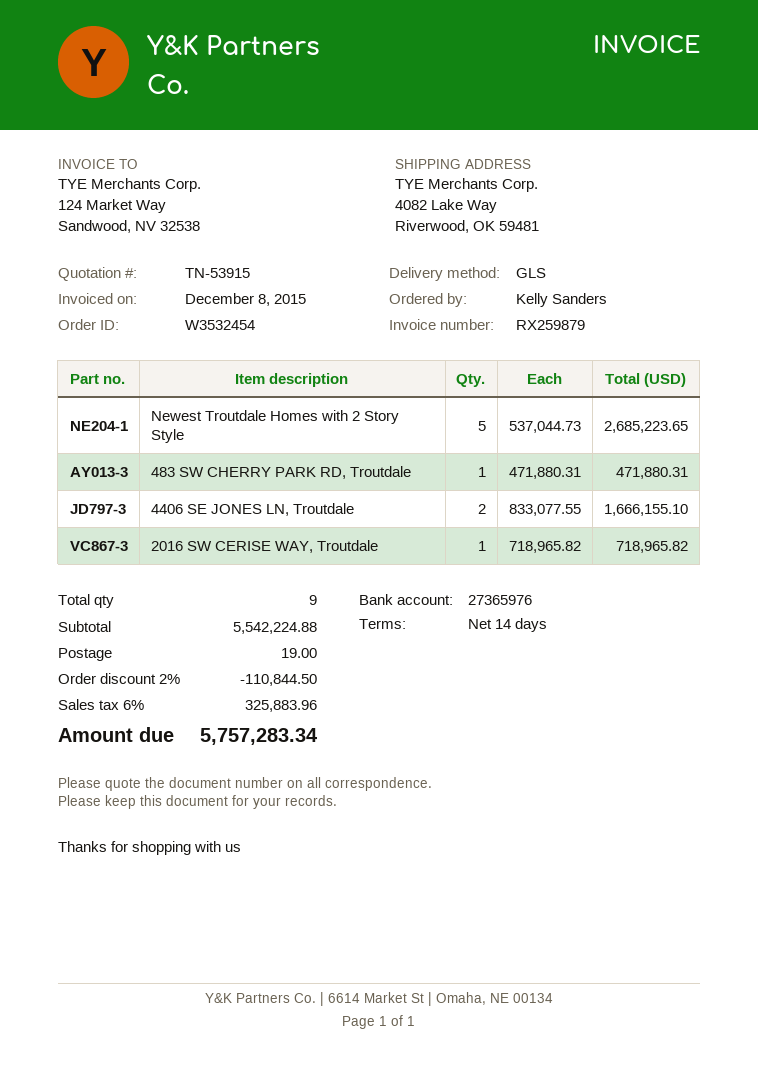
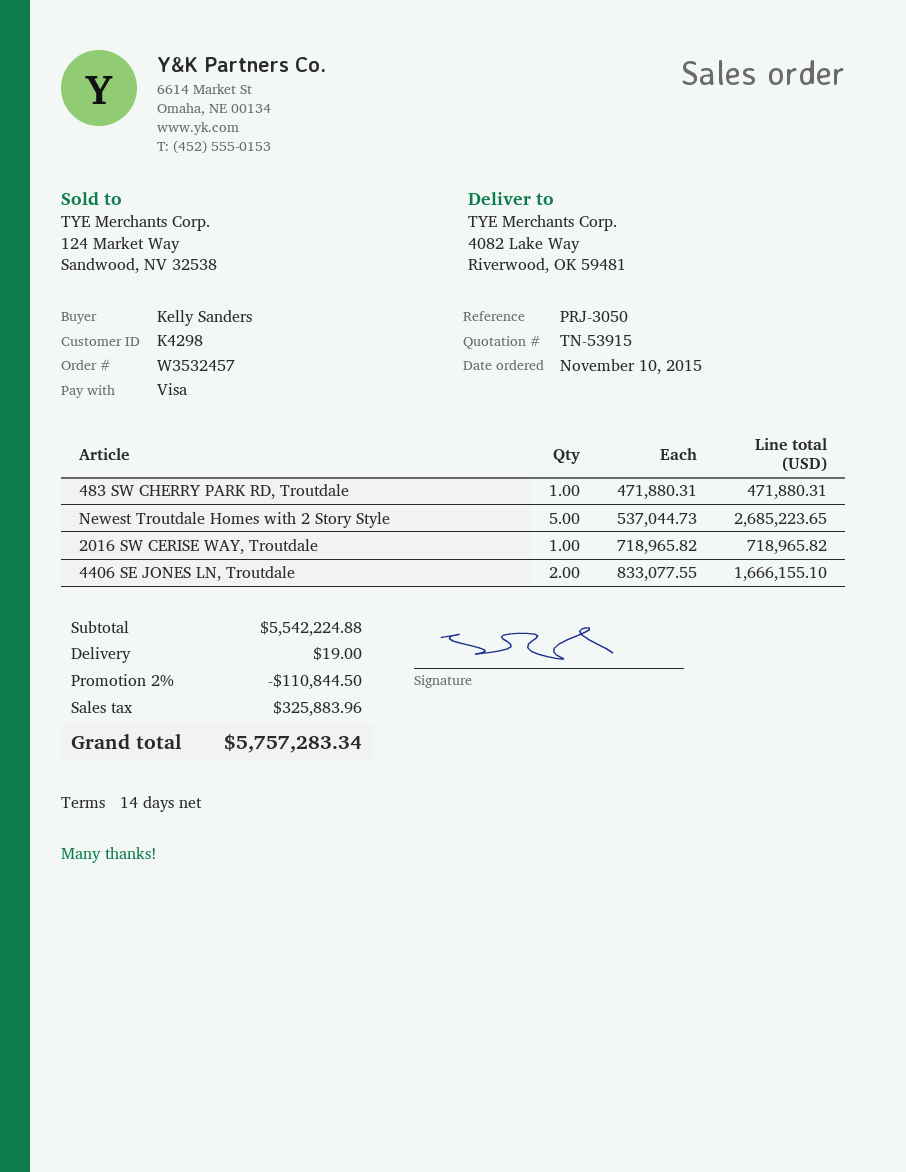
order number: W3532454 -> W3532457

